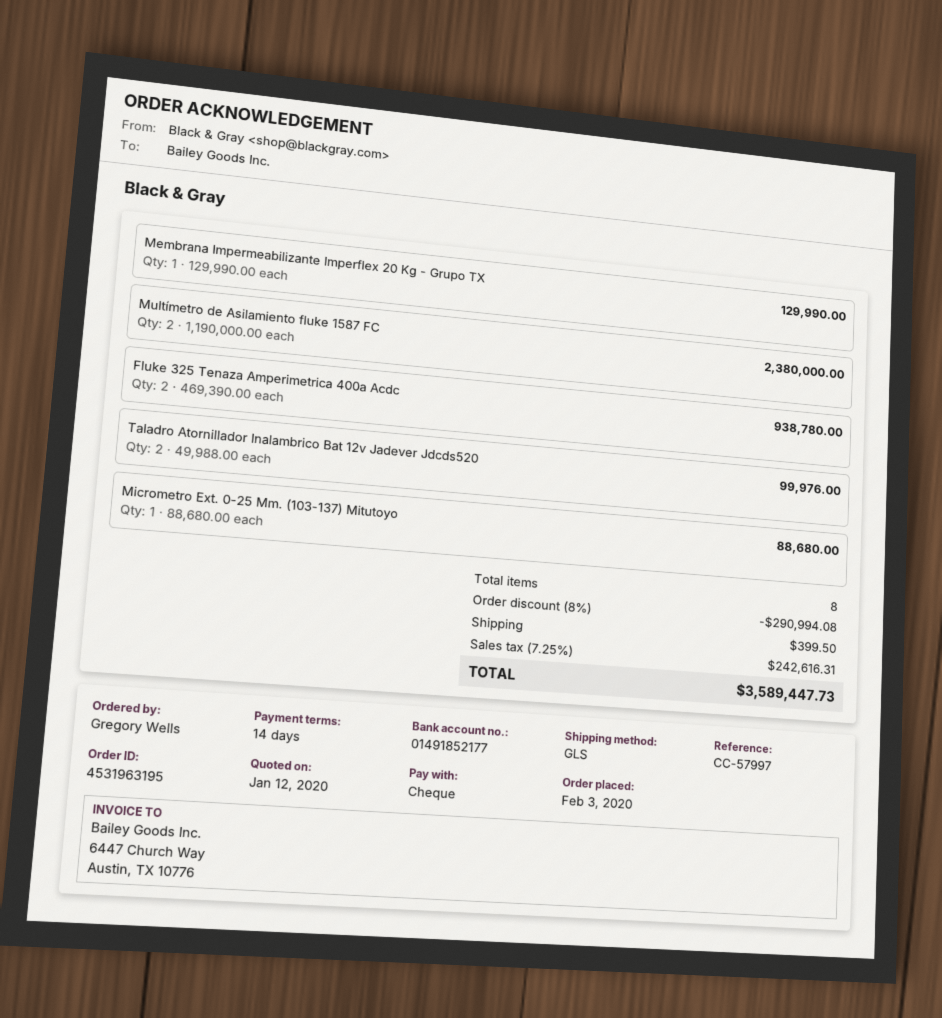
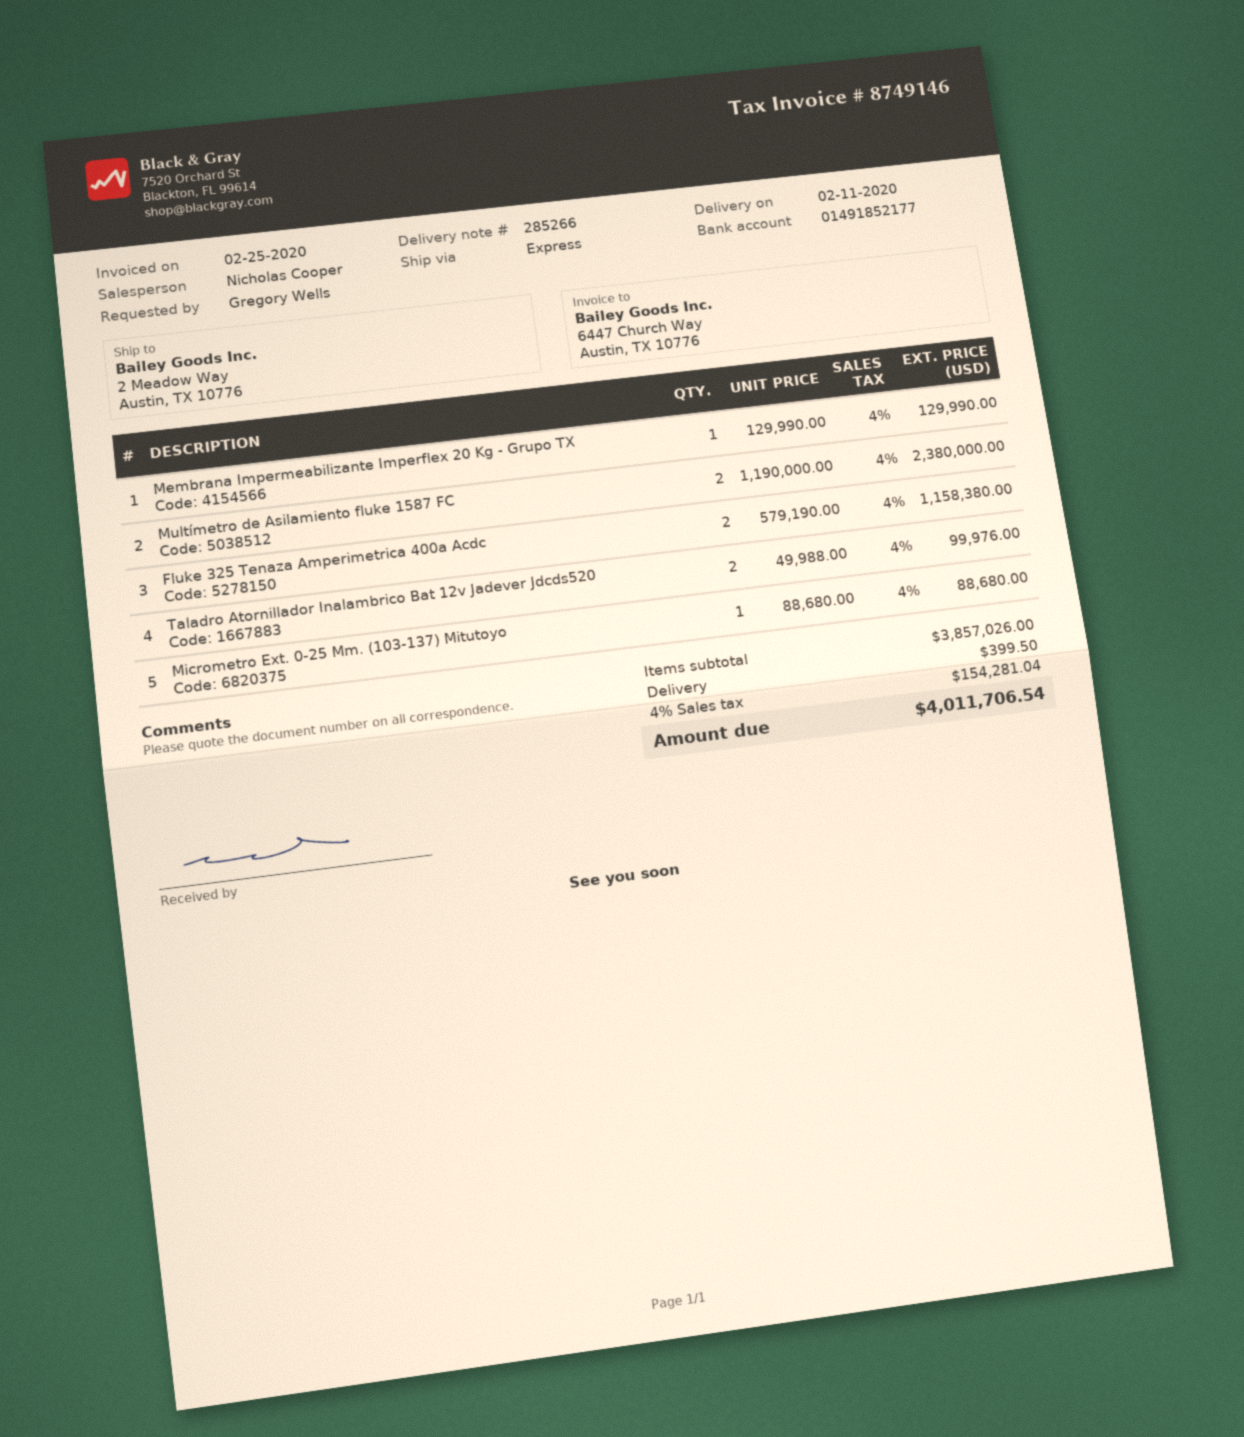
shipping method: GLS -> express
Fluke 325 Tenaza Amperimetrica 400a Acdc: 2 x 469390.00 = 938780.00 -> 2 x 579190.00 = 1158380.00
discount: 8% = 290994.08 -> none
tax: 7.25% = 242616.31 -> 4% = 154281.04
total: 3589447.73 -> 4011706.54

